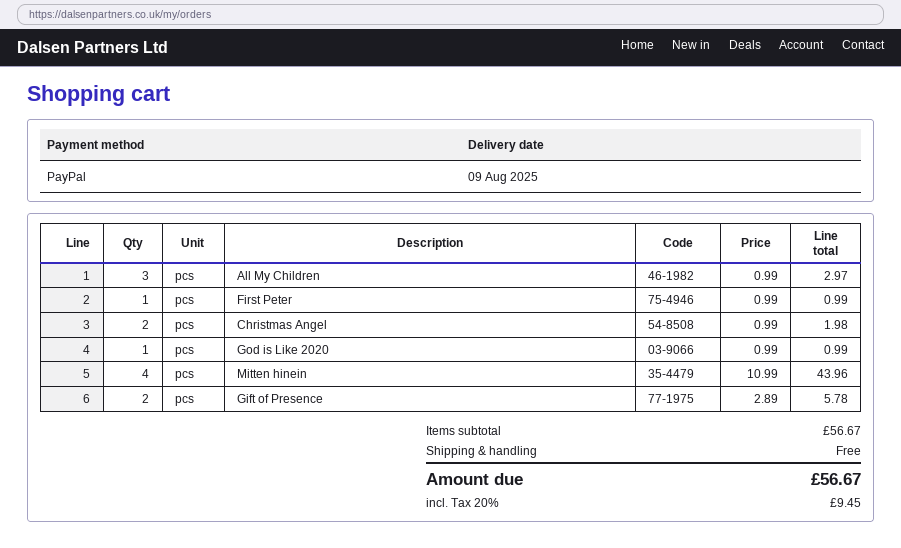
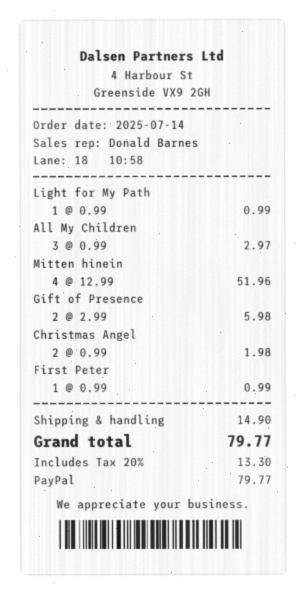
God is Like 2020: 1 x 0.99 = 0.99 -> none
Mitten hinein: 4 x 10.99 = 43.96 -> 4 x 12.99 = 51.96
Gift of Presence: 2 x 2.89 = 5.78 -> 2 x 2.99 = 5.98
Light for My Path: none -> 1 x 0.99 = 0.99
shipping: 0.00 -> 14.90
tax: 20% = 9.45 -> 20% = 13.30
total: 56.67 -> 79.77

